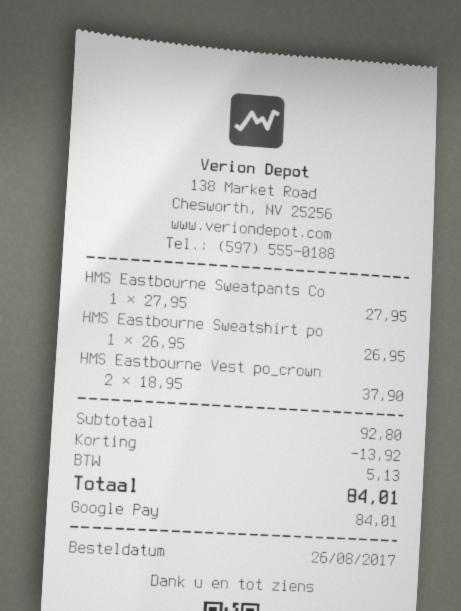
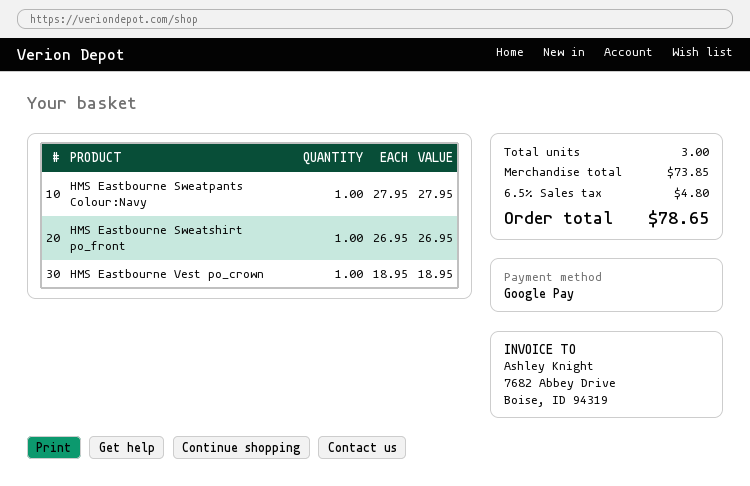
HMS Eastbourne Vest po_crown: 2 x 18.95 = 37.90 -> 1 x 18.95 = 18.95
subtotal: 92.80 -> 73.85
discount: 13.92 -> none
tax: 5.13 -> 4.80
total: 84.01 -> 78.65

